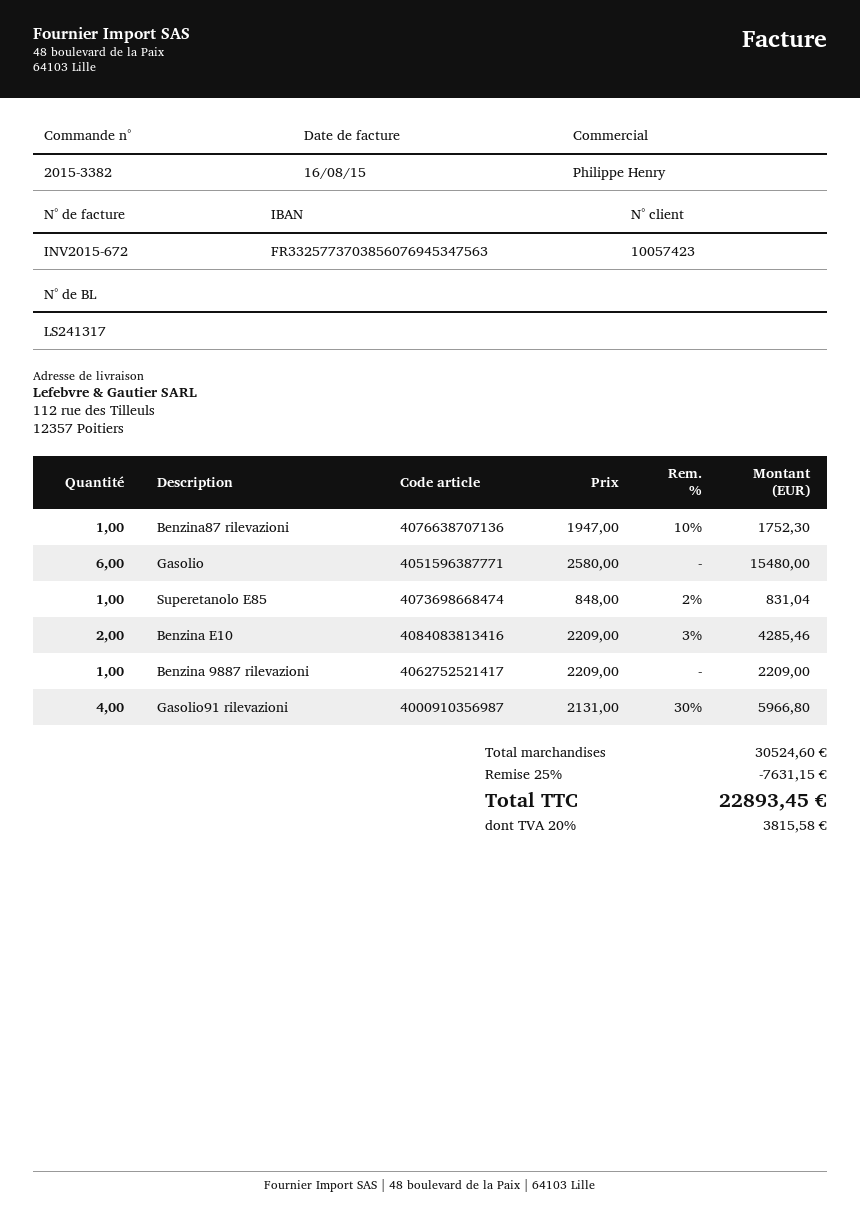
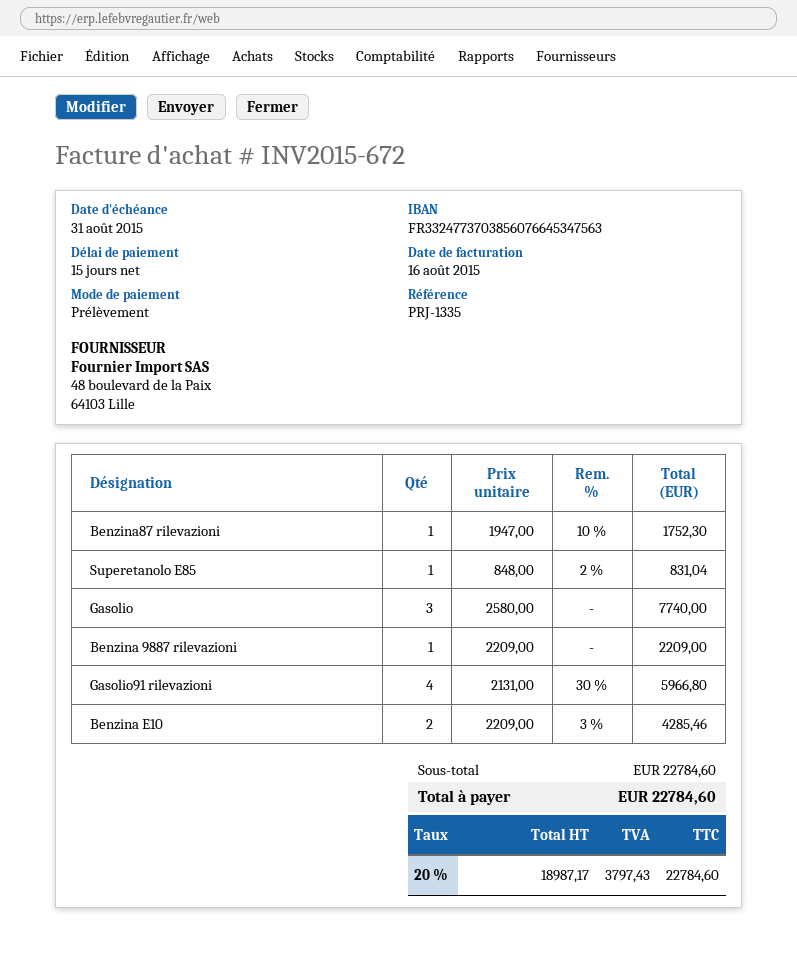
bank account: FR3325773703856076945347563 -> FR3324773703856076645347563
Gasolio: 6 x 2580.00 = 15480.00 -> 3 x 2580.00 = 7740.00
subtotal: 30524.60 -> 22784.60
discount: 25% = 7631.15 -> none
tax: 20% = 3815.58 -> 20% = 3797.43
total: 22893.45 -> 22784.60

